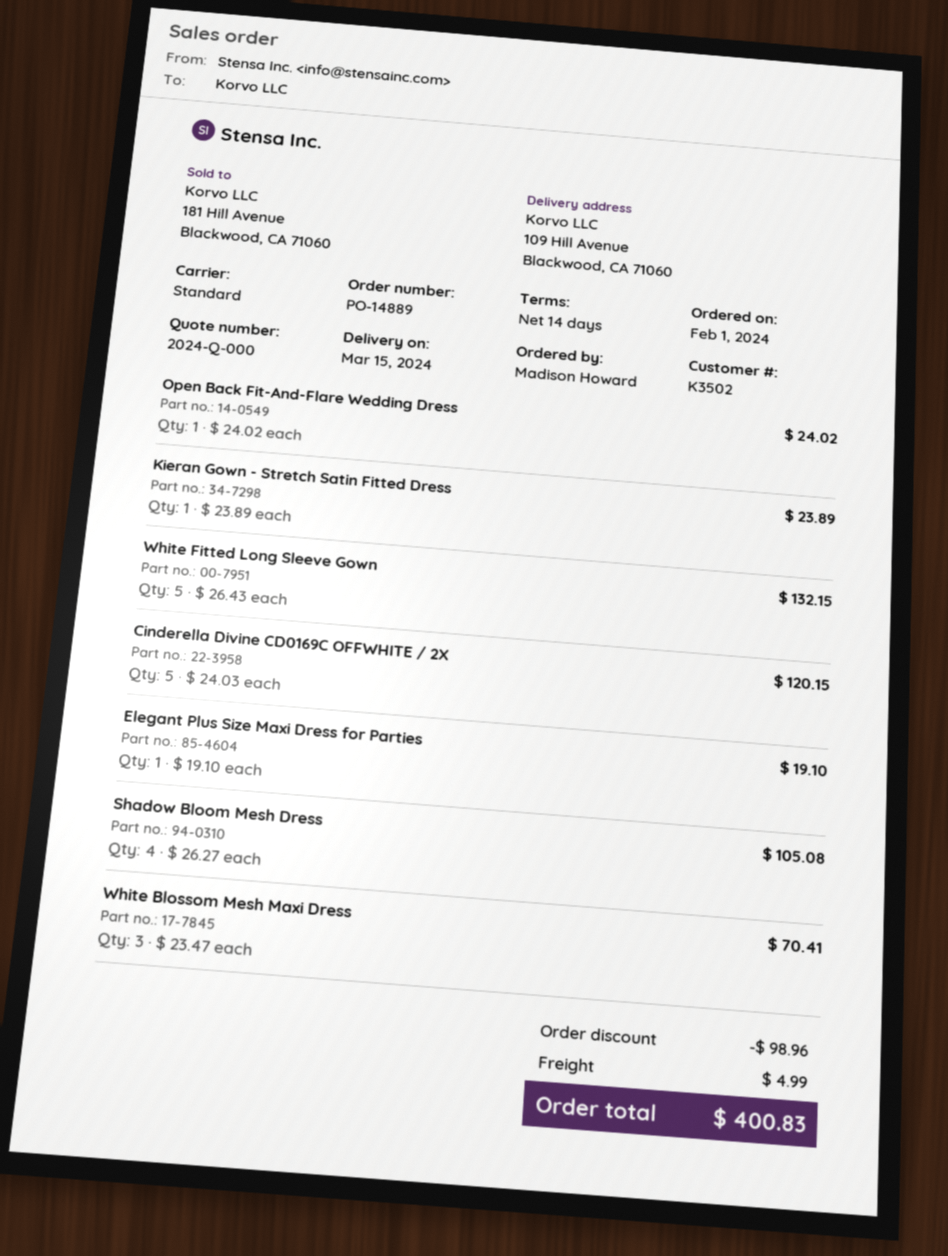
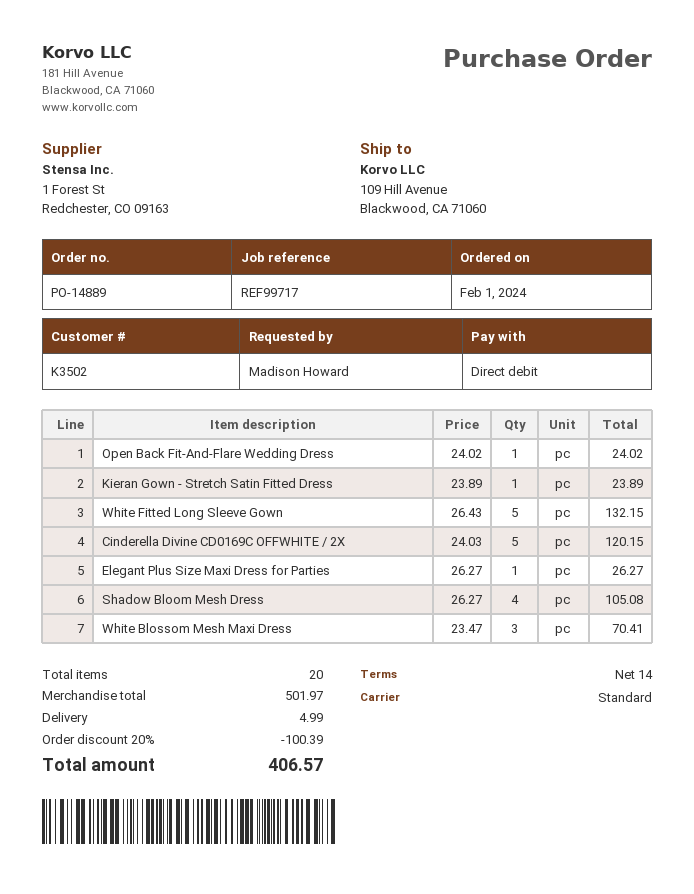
Elegant Plus Size Maxi Dress for Parties: 1 x 19.10 = 19.10 -> 1 x 26.27 = 26.27
discount: 98.96 -> 100.39
total: 400.83 -> 406.57

